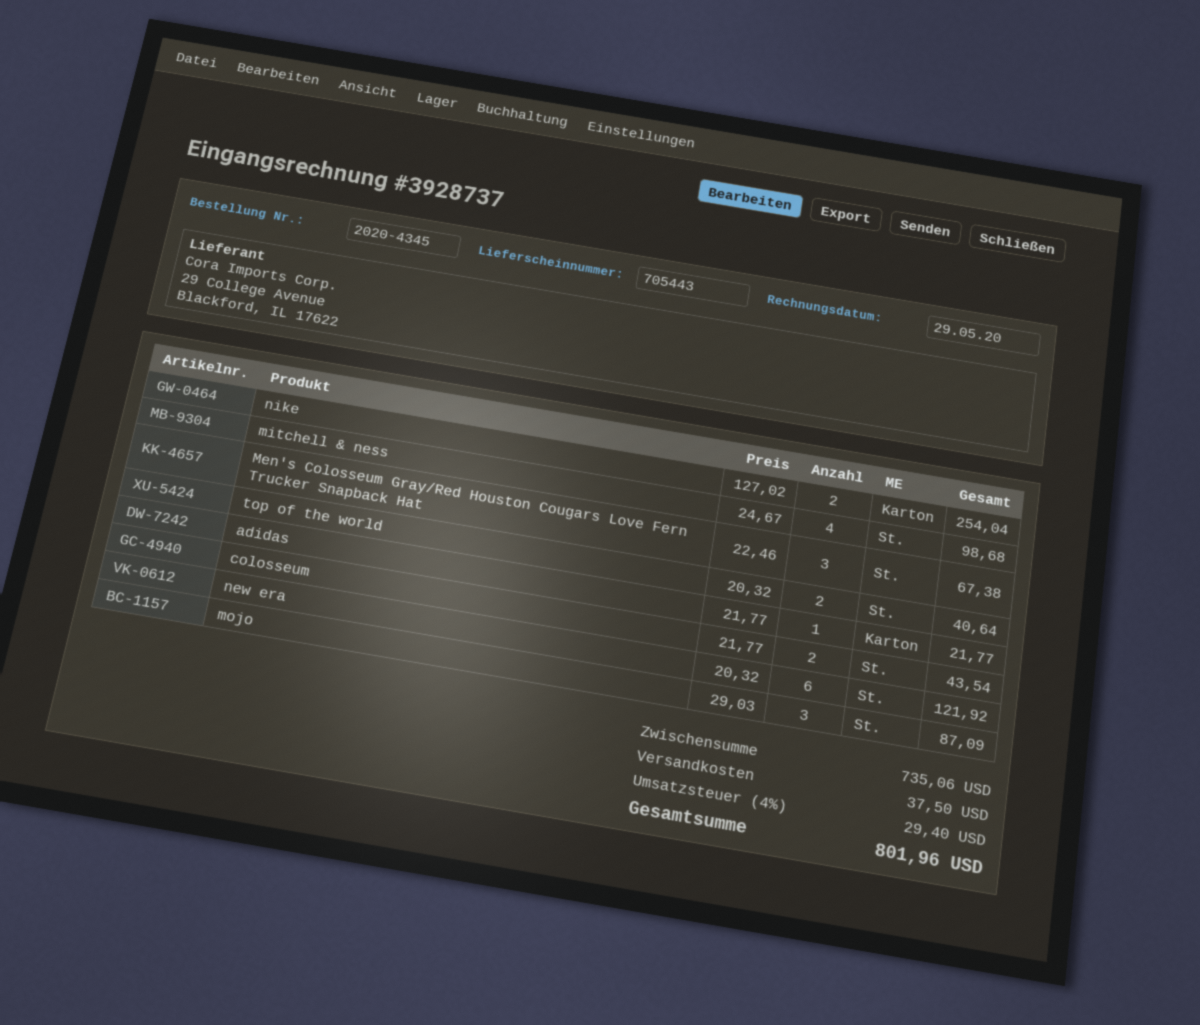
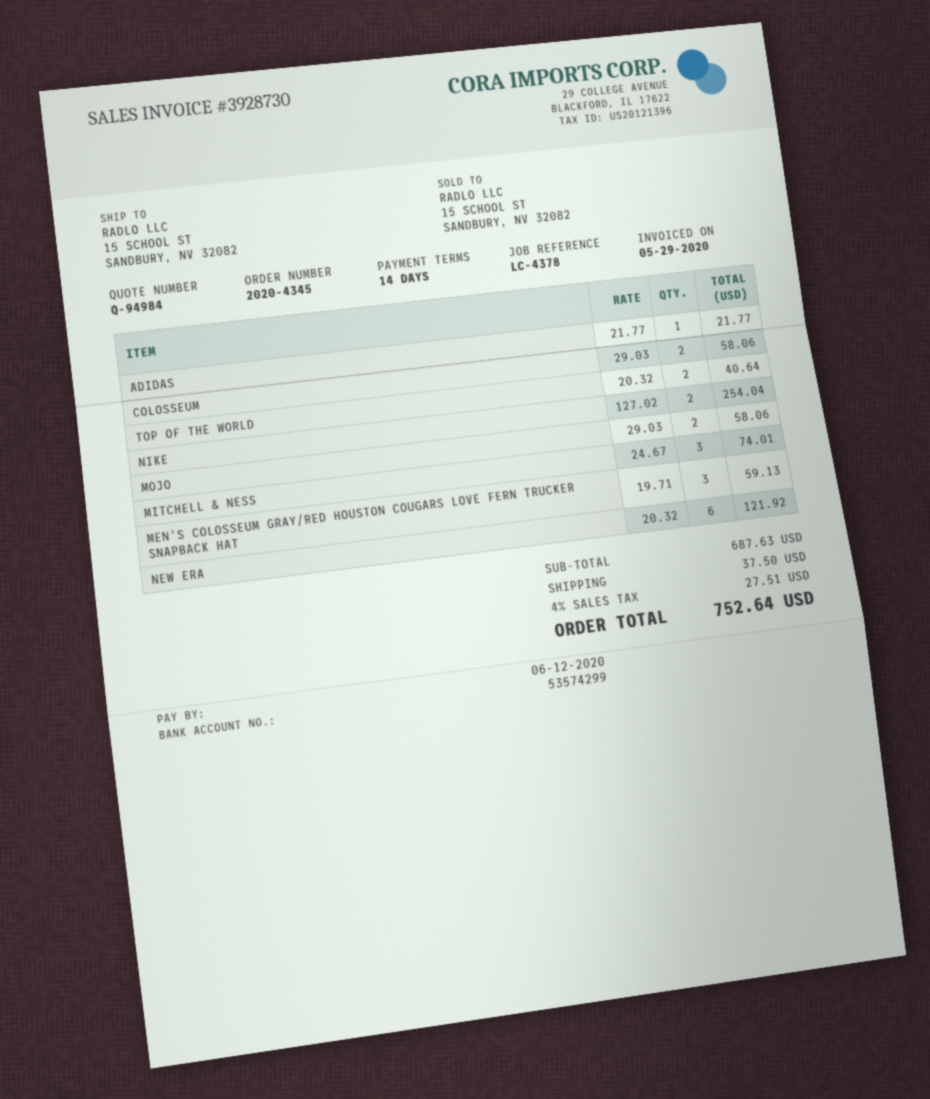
invoice number: 3928737 -> 3928730
mitchell & ness: 4 x 24.67 = 98.68 -> 3 x 24.67 = 74.01
Men's Colosseum Gray/Red Houston Cougars Love Fern Trucker Snapback Hat: 3 x 22.46 = 67.38 -> 3 x 19.71 = 59.13
colosseum: 2 x 21.77 = 43.54 -> 2 x 29.03 = 58.06
mojo: 3 x 29.03 = 87.09 -> 2 x 29.03 = 58.06
subtotal: 735.06 -> 687.63
tax: 4% = 29.40 -> 4% = 27.51
total: 801.96 -> 752.64

